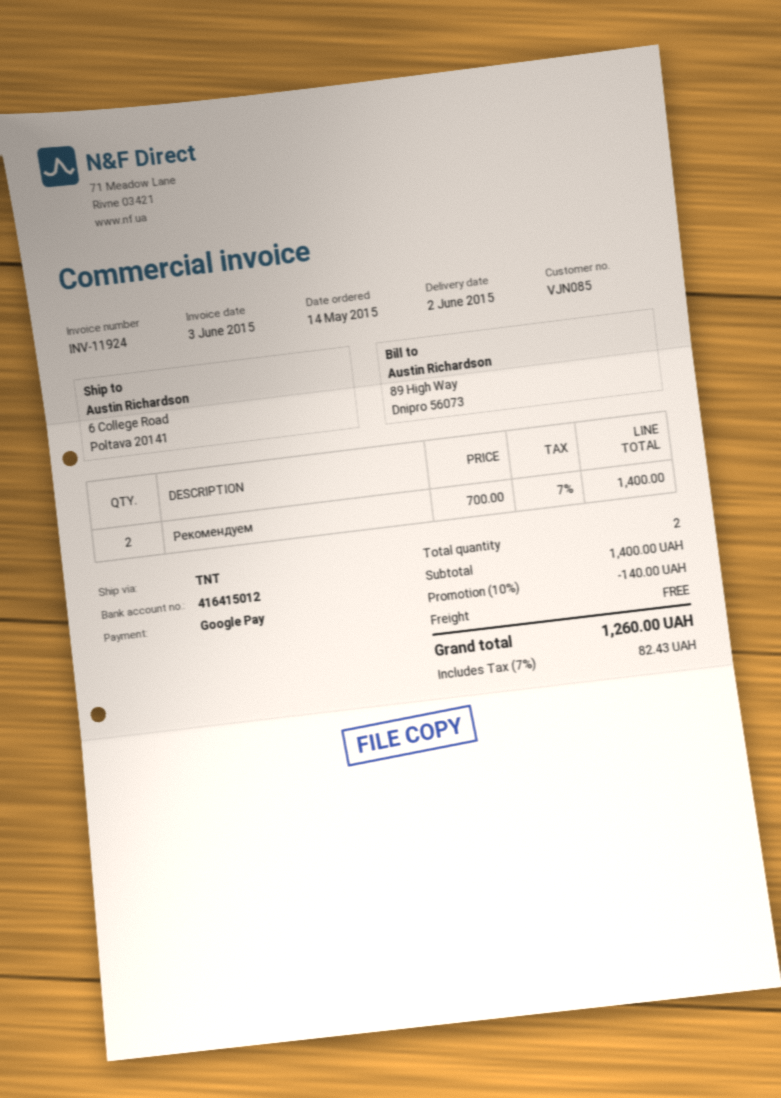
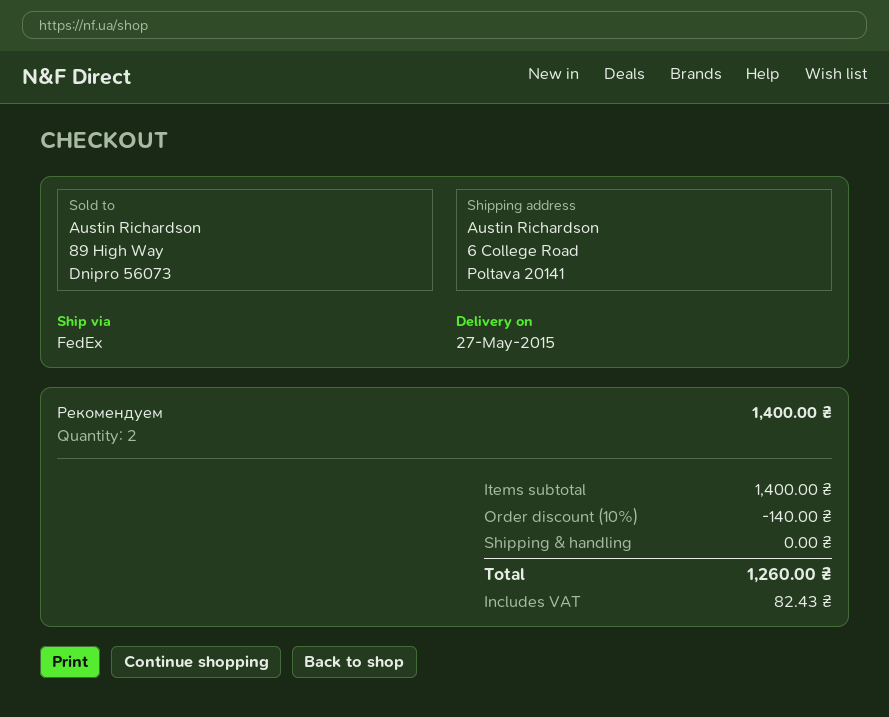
delivery date: 2015-06-02 -> 2015-05-27
shipping method: TNT -> FedEx

